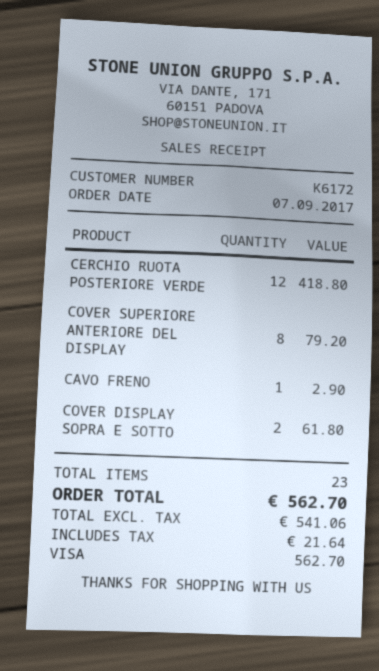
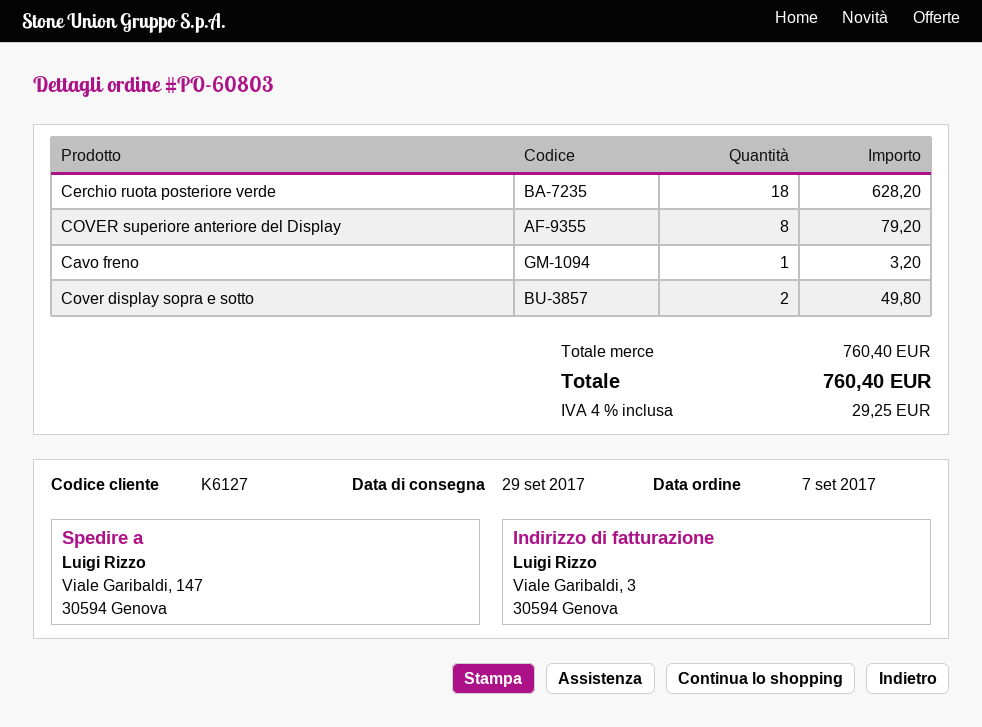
customer number: K6172 -> K6127
CERCHIO RUOTA POSTERIORE VERDE: 12 for 418.80 -> 18 for 628.20
CAVO FRENO: 1 for 2.90 -> 1 for 3.20
COVER DISPLAY SOPRA E SOTTO: 2 for 61.80 -> 2 for 49.80
tax: 21.64 -> 29.25
total: 562.70 -> 760.40

